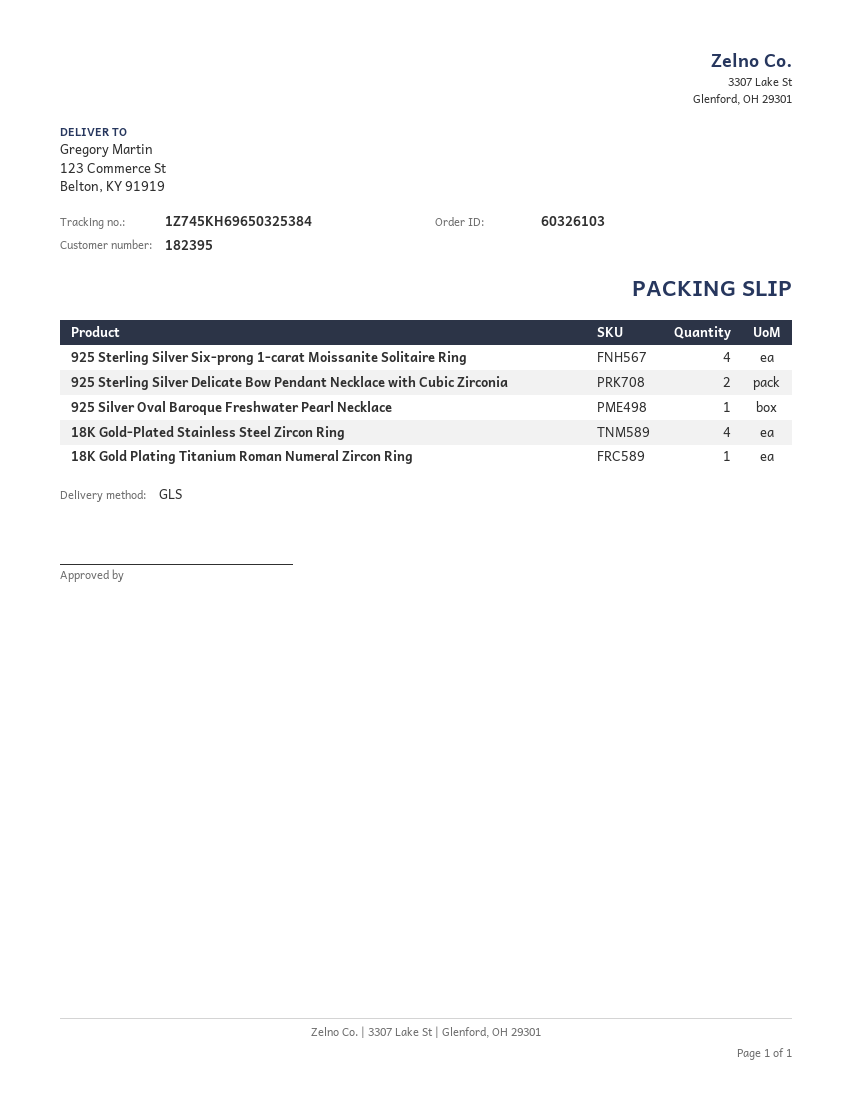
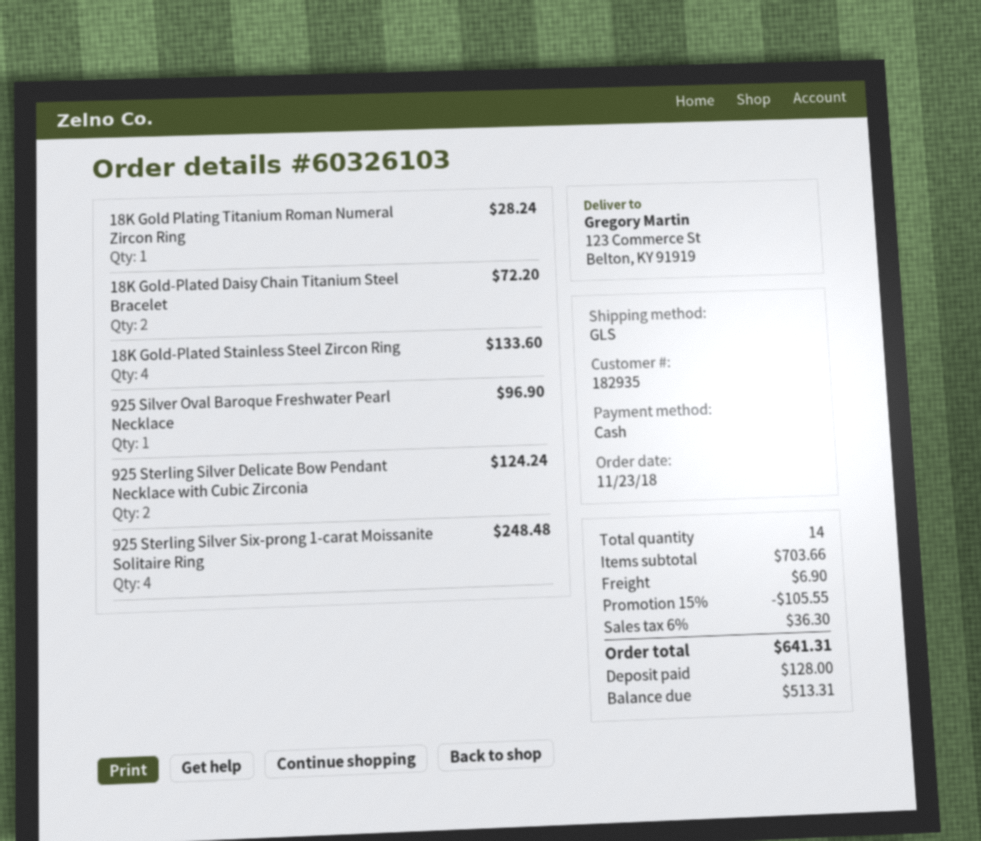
customer number: 182395 -> 182935
18K Gold-Plated Daisy Chain Titanium Steel Bracelet: none -> 2

